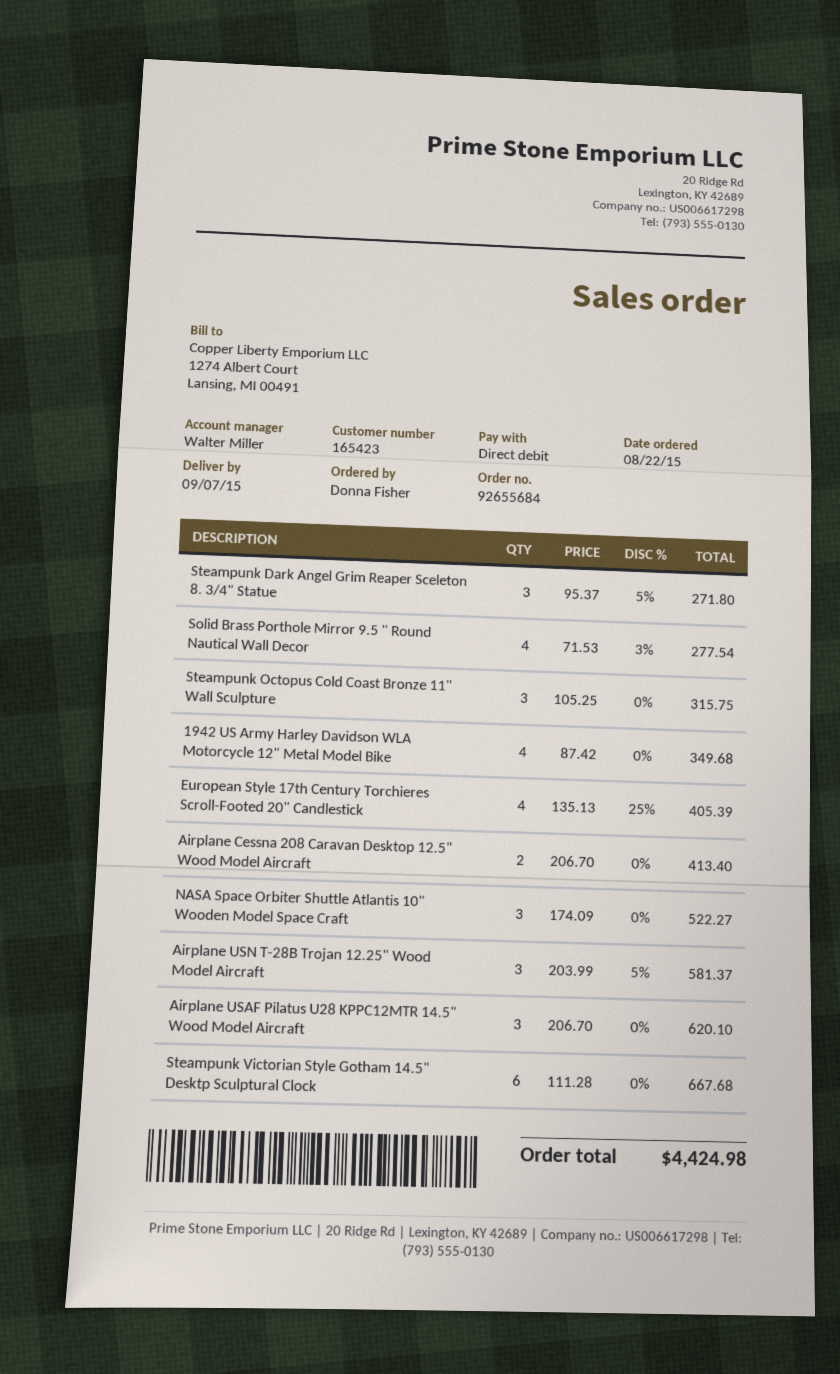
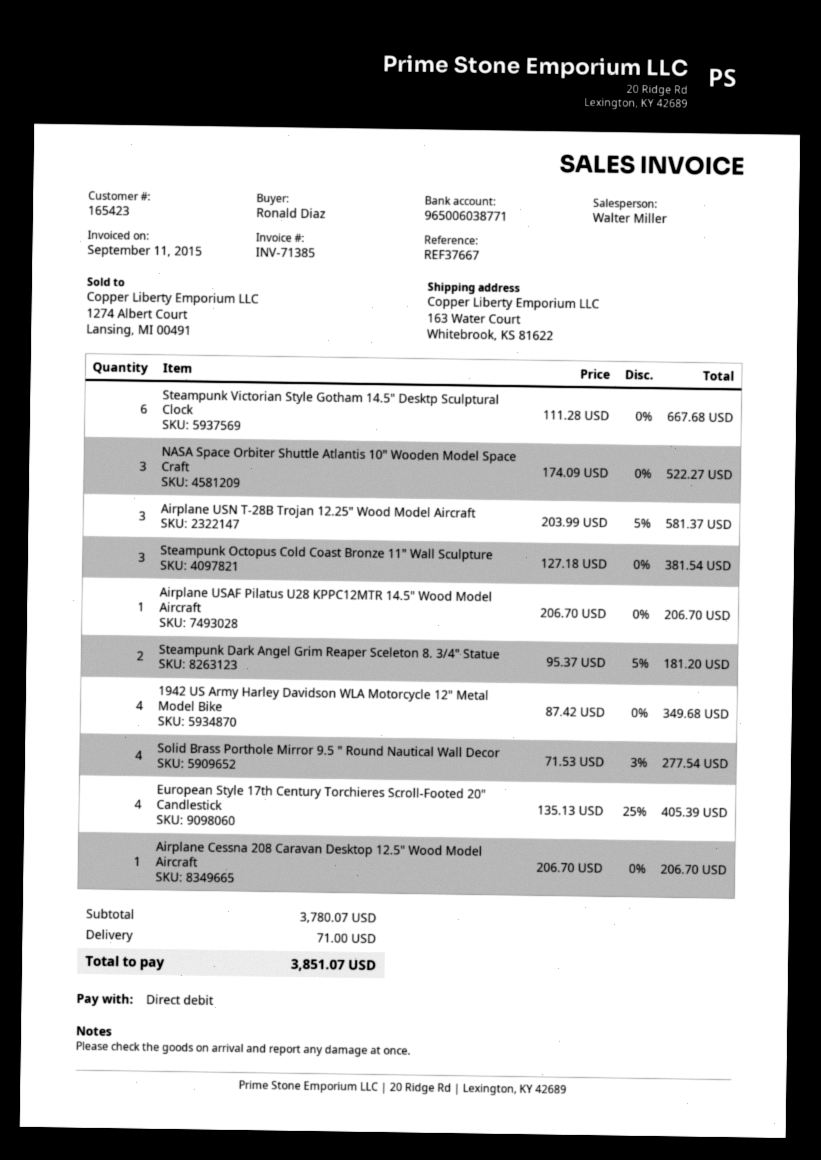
ordered by: Donna Fisher -> Ronald Diaz
Steampunk Dark Angel Grim Reaper Sceleton 8. 3/4" Statue: 3 x 95.37 - 5% = 271.80 -> 2 x 95.37 - 5% = 181.20
Steampunk Octopus Cold Coast Bronze 11" Wall Sculpture: 3 x 105.25 = 315.75 -> 3 x 127.18 = 381.54
Airplane Cessna 208 Caravan Desktop 12.5" Wood Model Aircraft: 2 x 206.70 = 413.40 -> 1 x 206.70 = 206.70
Airplane USAF Pilatus U28 KPPC12MTR 14.5" Wood Model Aircraft: 3 x 206.70 = 620.10 -> 1 x 206.70 = 206.70
shipping: none -> 71.00
total: 4424.98 -> 3851.07

